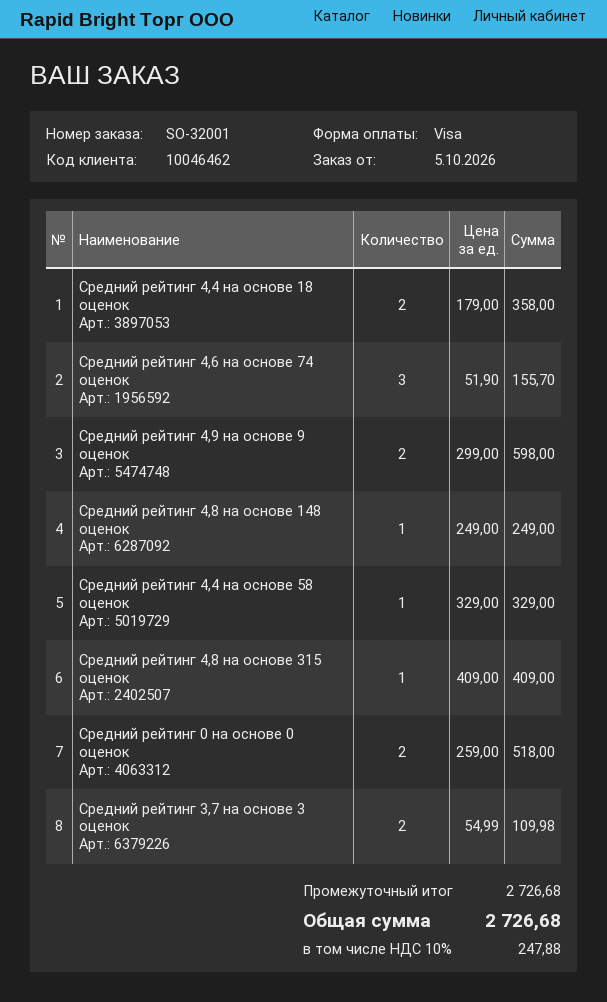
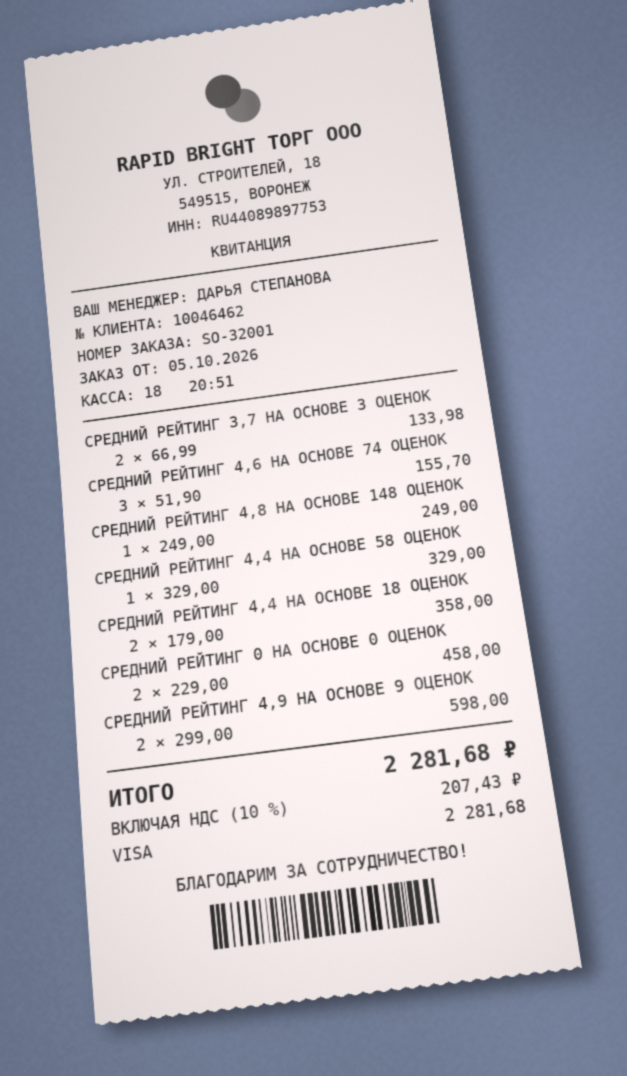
Средний рейтинг 4,8 на основе 315 оценок: 1 x 409.00 = 409.00 -> none
Средний рейтинг 0 на основе 0 оценок: 2 x 259.00 = 518.00 -> 2 x 229.00 = 458.00
Средний рейтинг 3,7 на основе 3 оценок: 2 x 54.99 = 109.98 -> 2 x 66.99 = 133.98
tax: 10% = 247.88 -> 10% = 207.43
total: 2726.68 -> 2281.68

